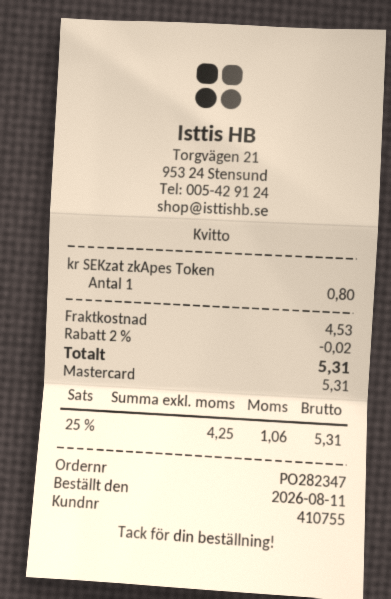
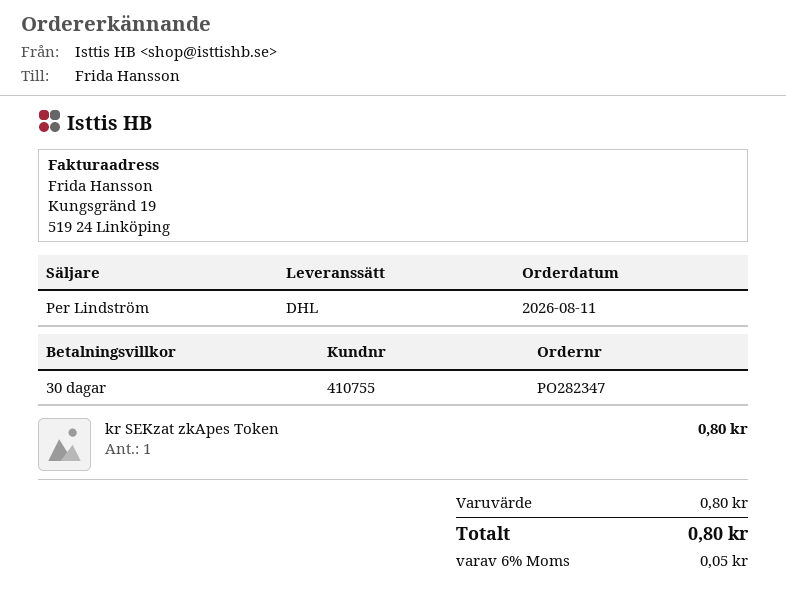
discount: 2% = 0.02 -> none
shipping: 4.53 -> none
tax: 25% = 1.06 -> 6% = 0.05
total: 5.31 -> 0.80

